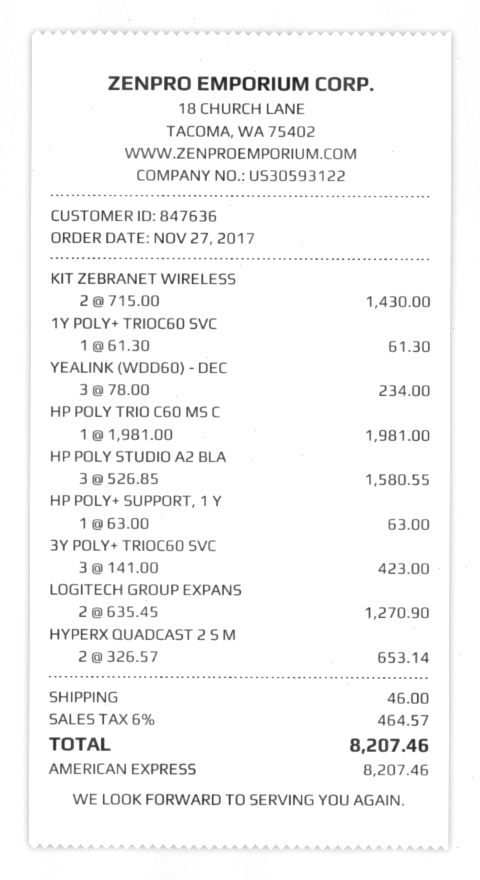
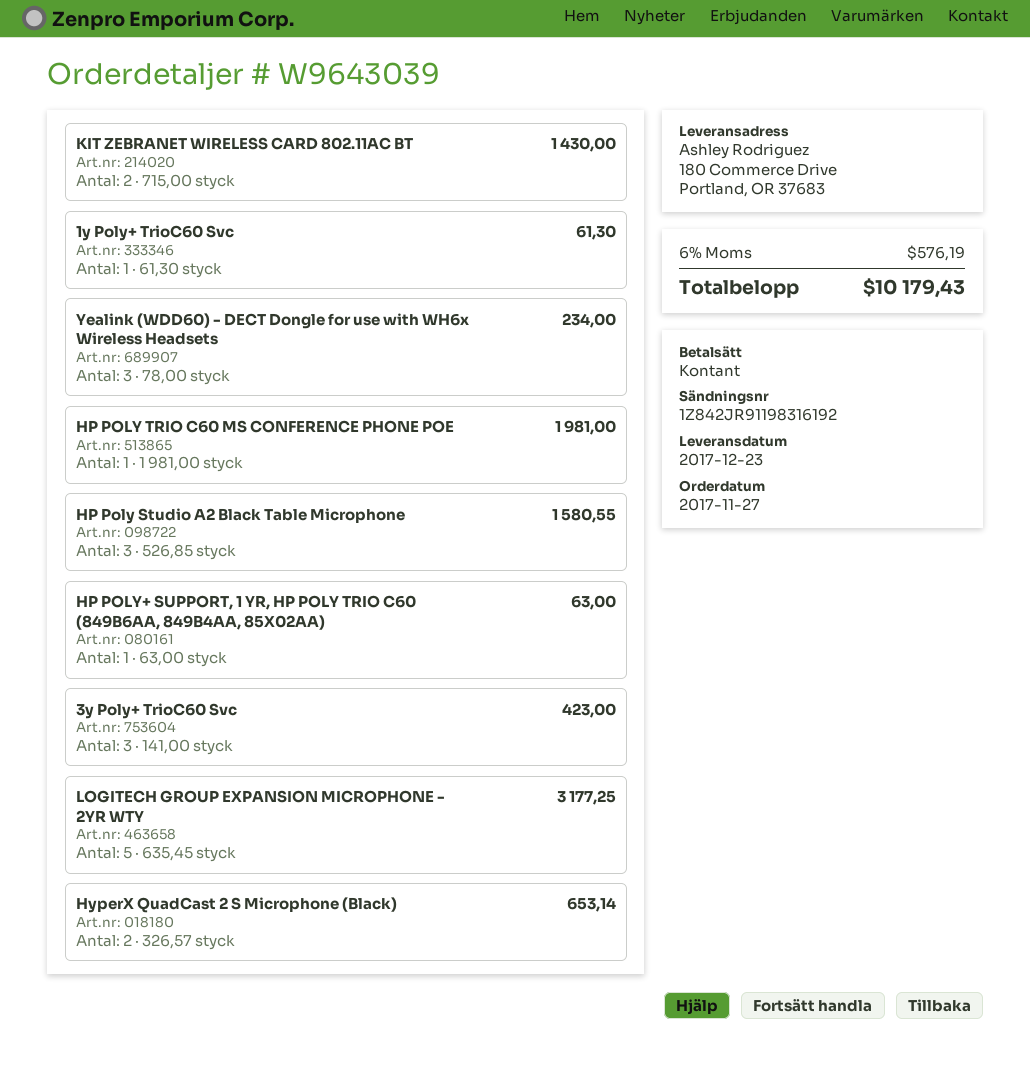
payment method: American Express -> cash
LOGITECH GROUP EXPANS: 2 x 635.45 = 1270.90 -> 5 x 635.45 = 3177.25
shipping: 46.00 -> none
tax: 6% = 464.57 -> 6% = 576.19
total: 8207.46 -> 10179.43

